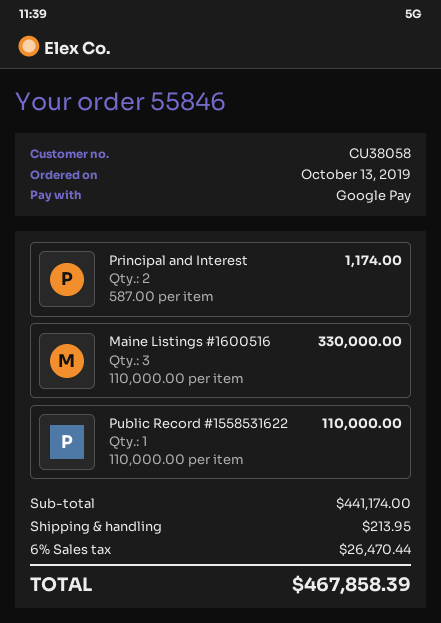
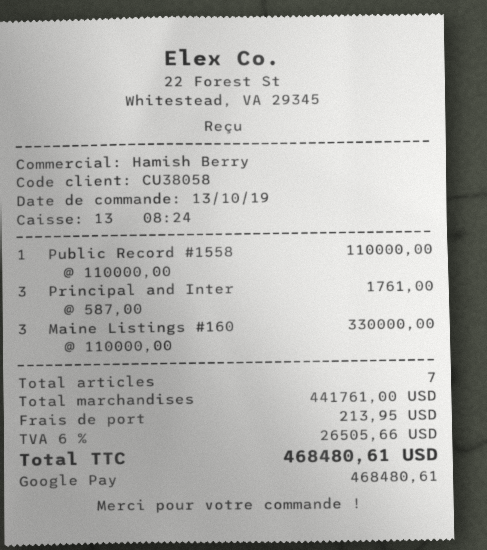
Principal and Interest: 2 x 587.00 = 1174.00 -> 3 x 587.00 = 1761.00
subtotal: 441174.00 -> 441761.00
tax: 6% = 26470.44 -> 6% = 26505.66
total: 467858.39 -> 468480.61

